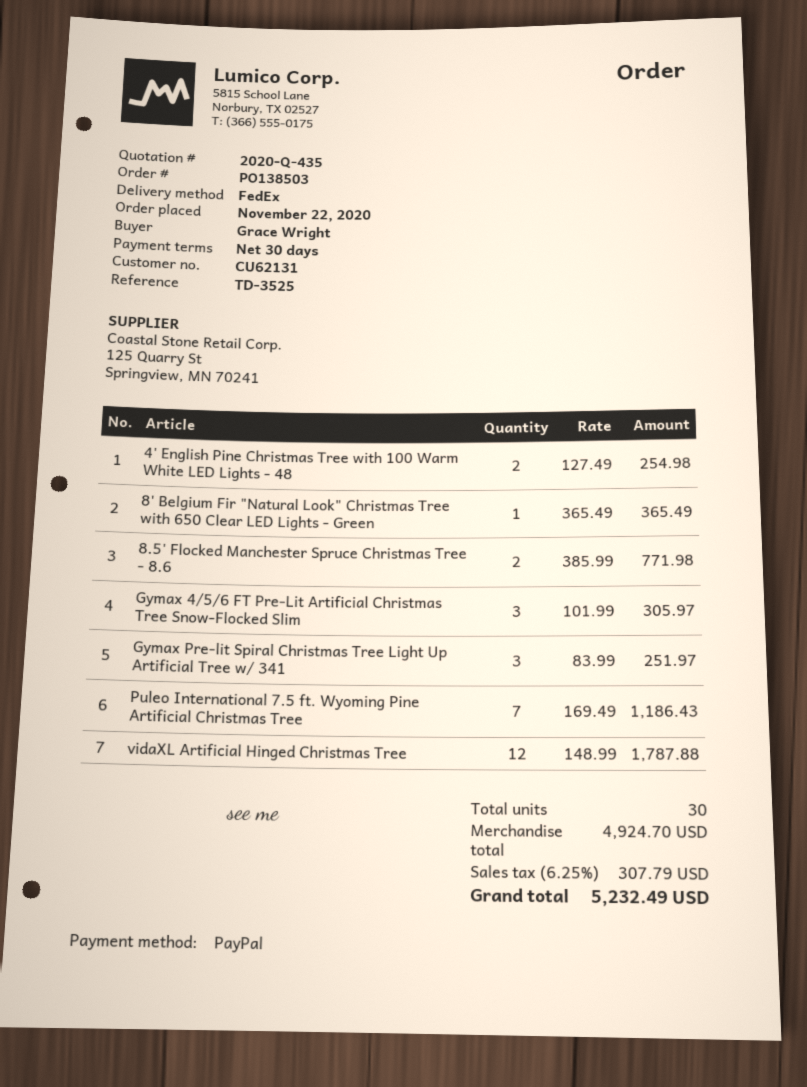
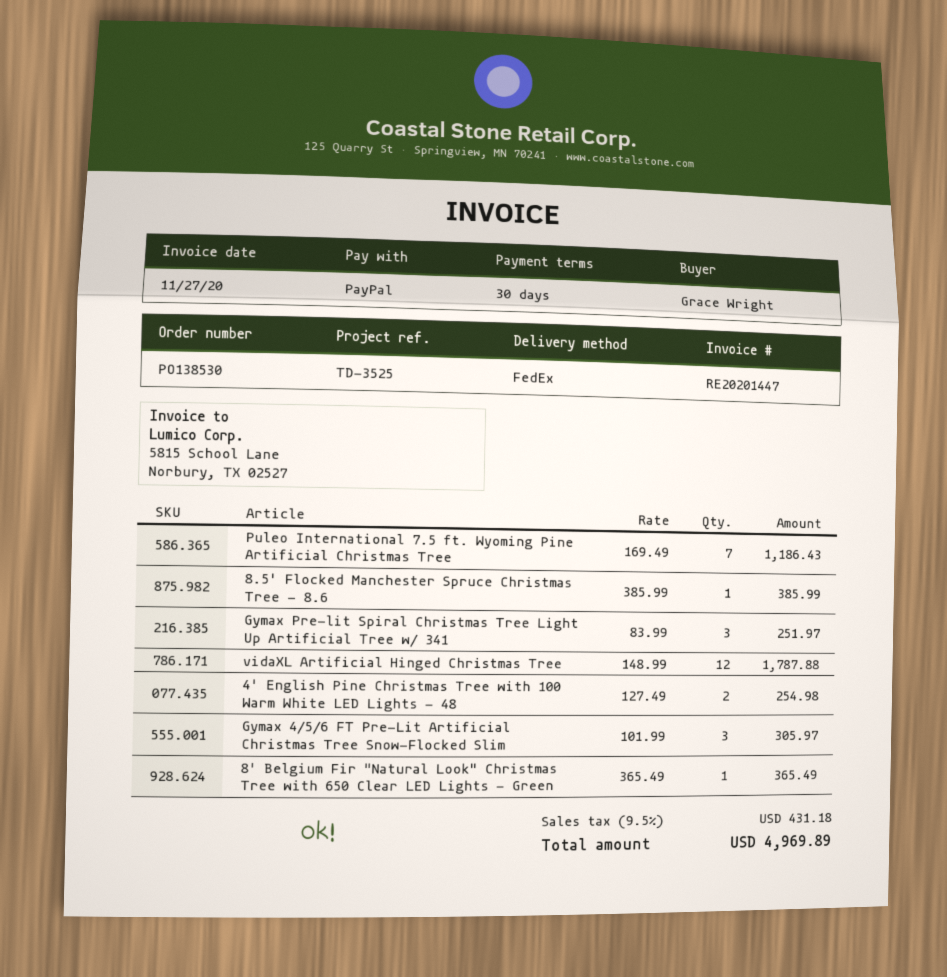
order number: PO138503 -> PO138530
8.5' Flocked Manchester Spruce Christmas Tree - 8.6: 2 x 385.99 = 771.98 -> 1 x 385.99 = 385.99
tax: 6.25% = 307.79 -> 9.5% = 431.18
total: 5232.49 -> 4969.89

